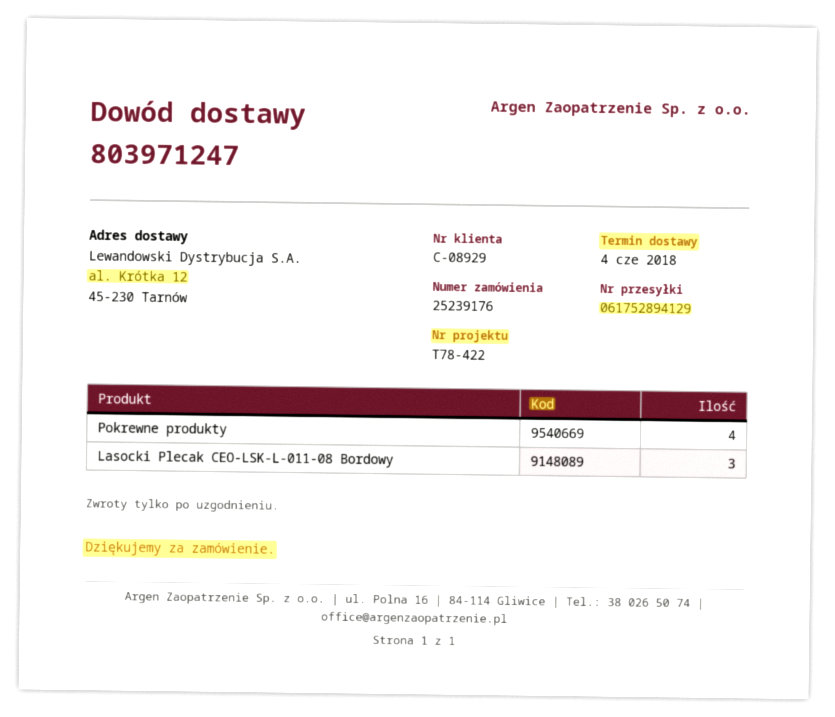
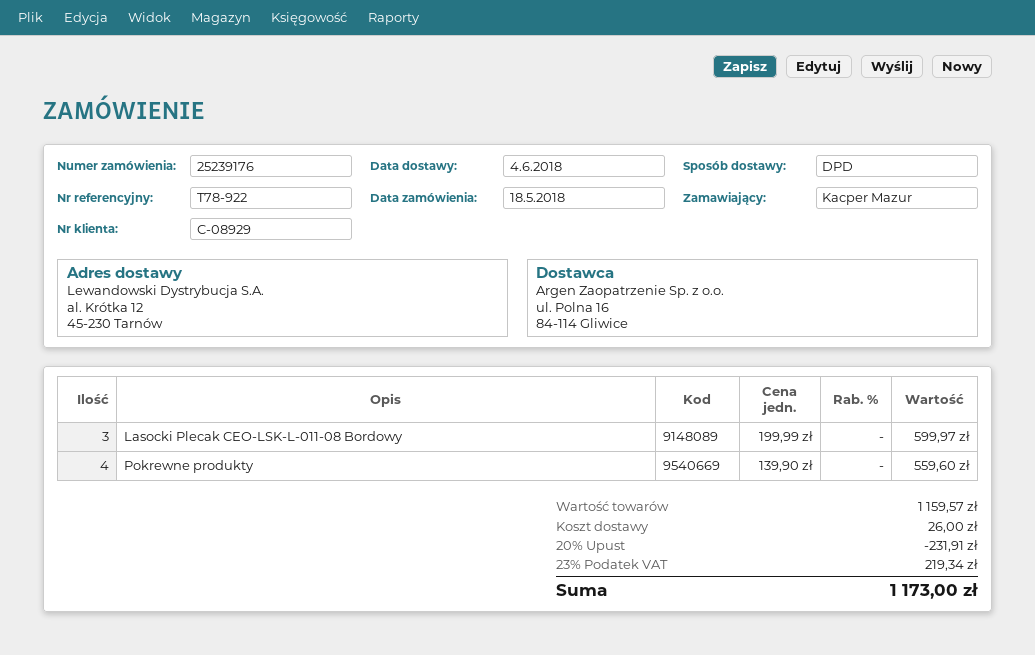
reference: T78-422 -> T78-922

